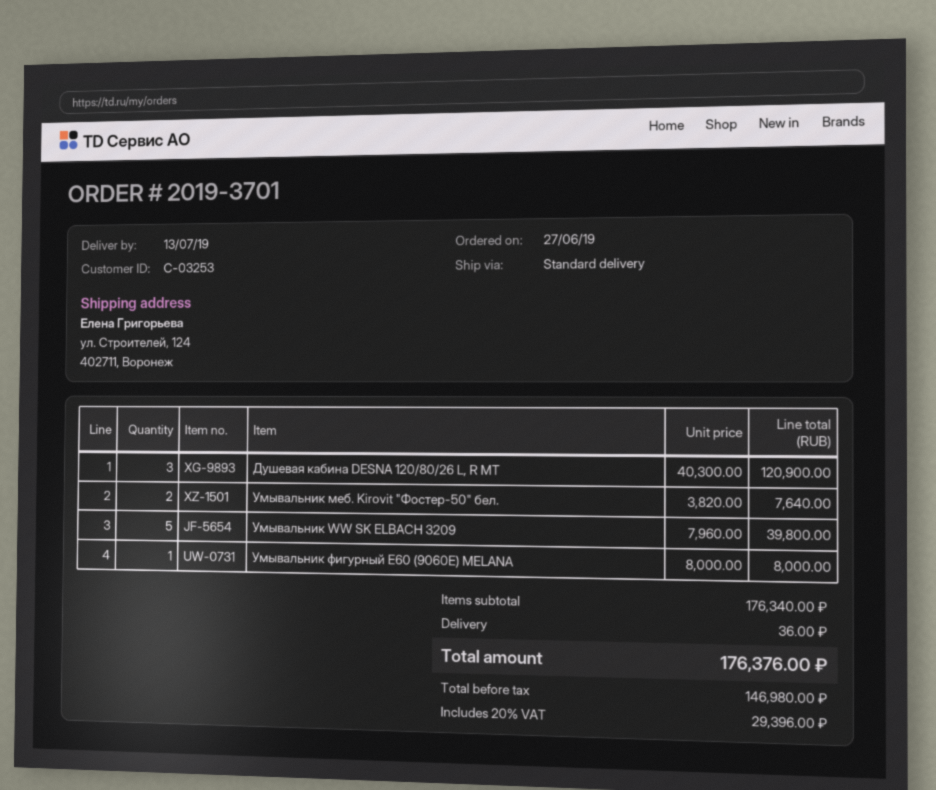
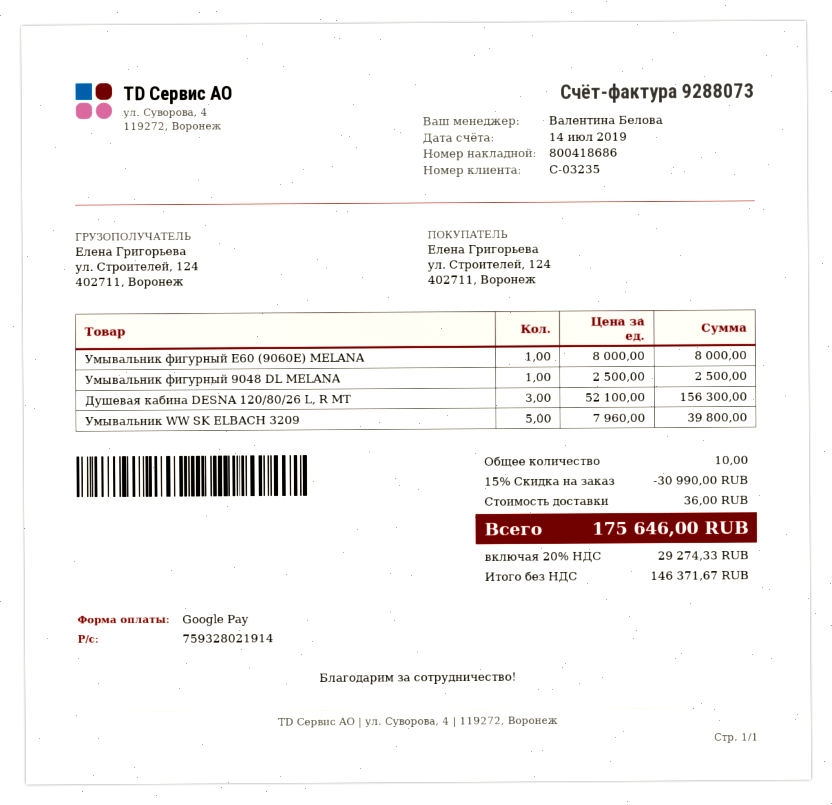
customer number: C-03253 -> C-03235
Душевая кабина DESNA 120/80/26 L, R МТ: 3 x 40300.00 = 120900.00 -> 3 x 52100.00 = 156300.00
Умывальник меб. Kirovit "Фостер-50" бел.: 2 x 3820.00 = 7640.00 -> none
Умывальник фигурный 9048 DL MELANA: none -> 1 x 2500.00 = 2500.00
discount: none -> 15% = 30990.00
net: 146980.00 -> 146371.67
tax: 20% = 29396.00 -> 20% = 29274.33
total: 176376.00 -> 175646.00

